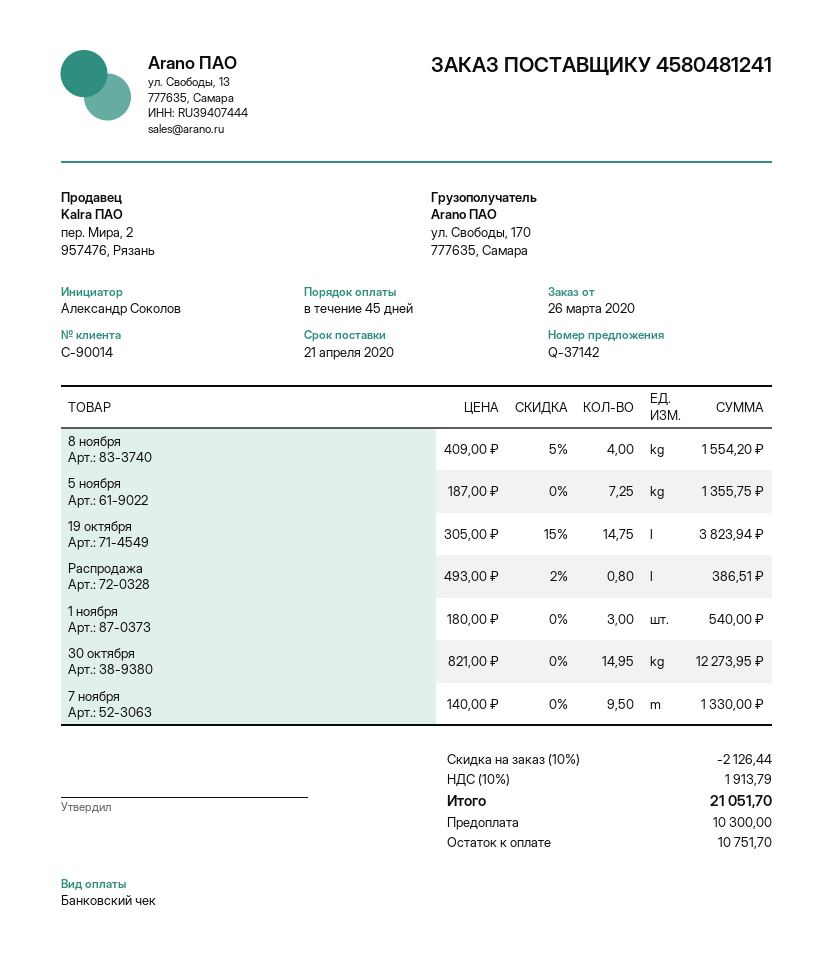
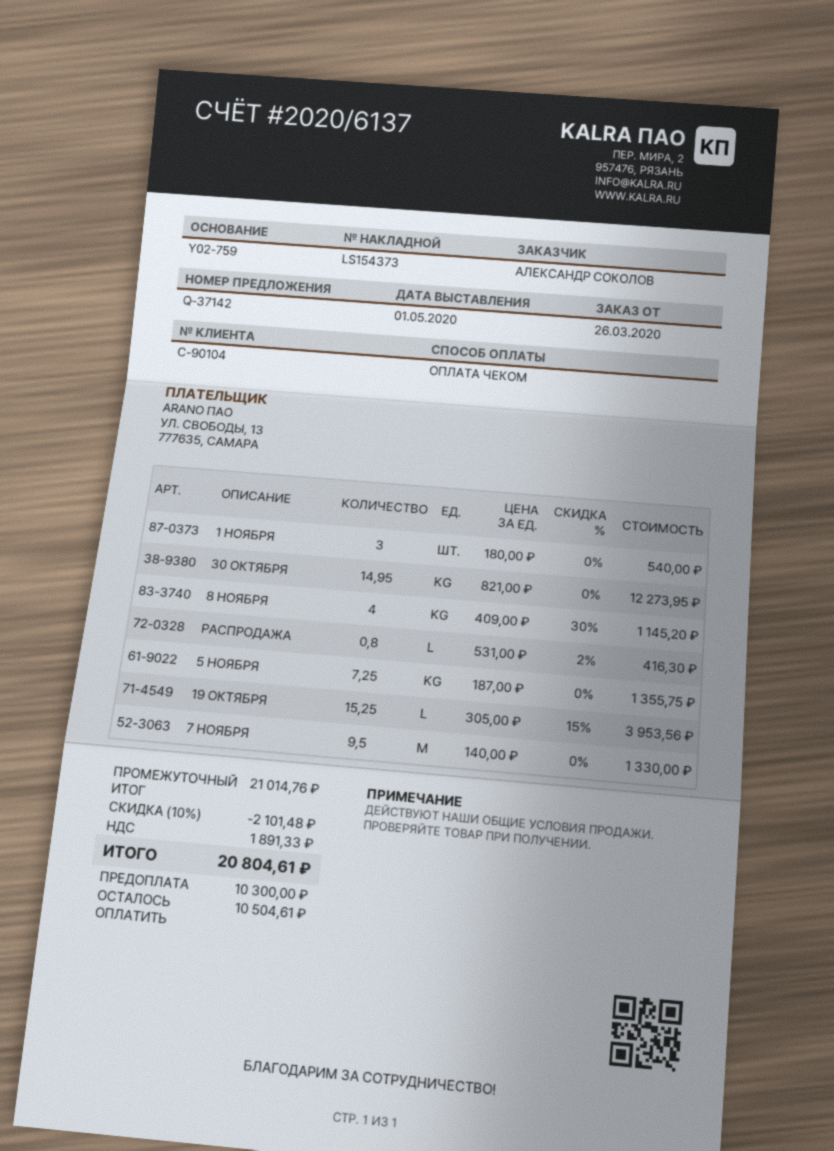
customer number: C-90014 -> C-90104
8 ноября: 4 x 409.00 - 5% = 1554.20 -> 4 x 409.00 - 30% = 1145.20
19 октября: 14.75 x 305.00 - 15% = 3823.94 -> 15.25 x 305.00 - 15% = 3953.56
Распродажа: 0.8 x 493.00 - 2% = 386.51 -> 0.8 x 531.00 - 2% = 416.30
discount: 10% = 2126.44 -> 10% = 2101.48
tax: 1913.79 -> 1891.33
total: 21051.70 -> 20804.61
balance: 10751.70 -> 10504.61

